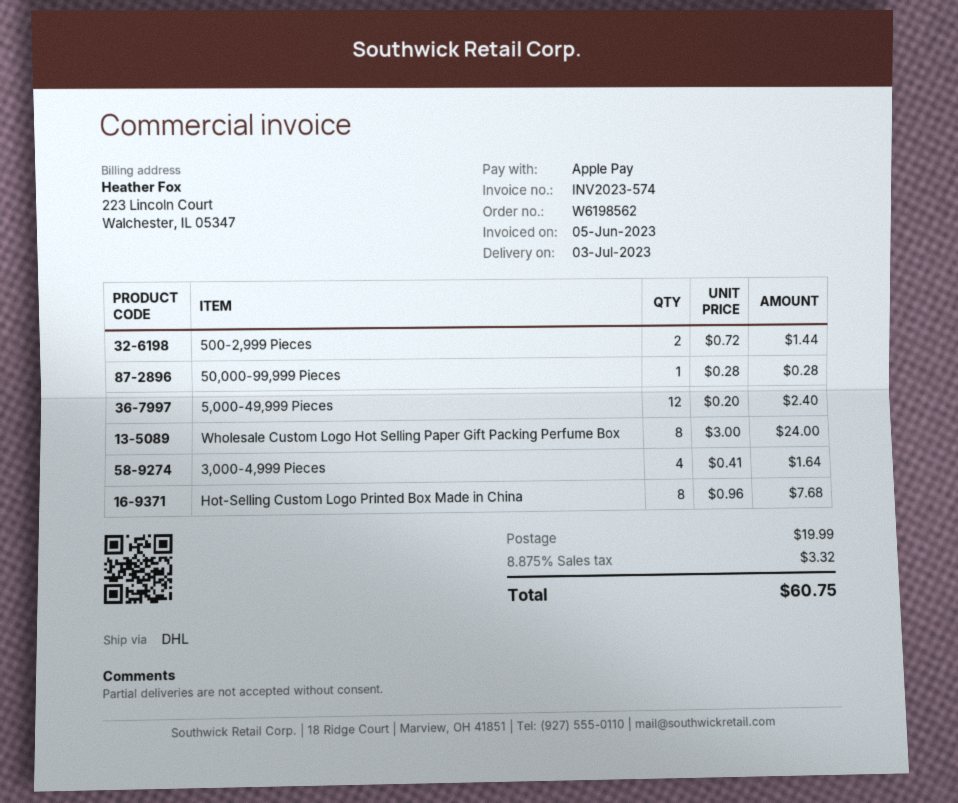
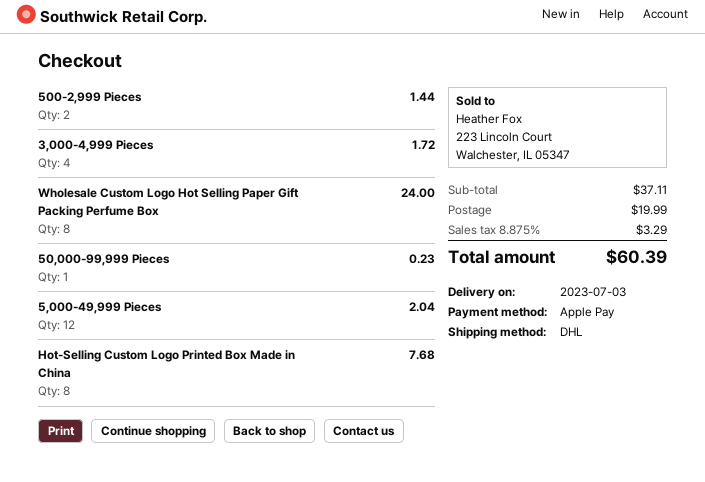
50,000-99,999 Pieces: 1 for 0.28 -> 1 for 0.23
5,000-49,999 Pieces: 12 for 2.40 -> 12 for 2.04
3,000-4,999 Pieces: 4 for 1.64 -> 4 for 1.72
tax: 8.875% = 3.32 -> 8.875% = 3.29
total: 60.75 -> 60.39

